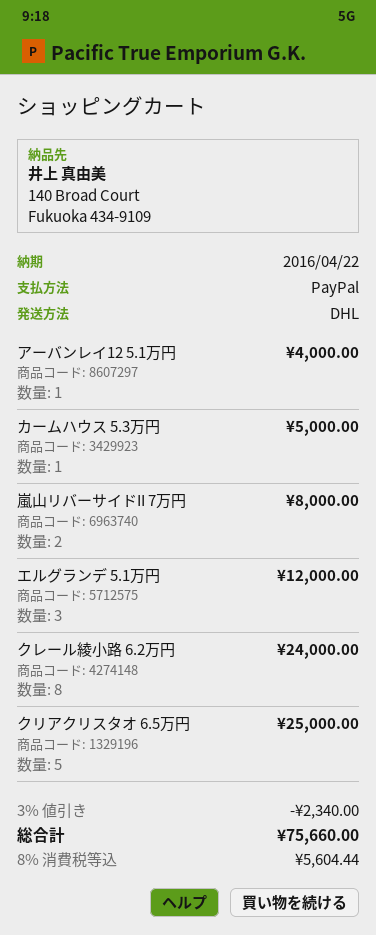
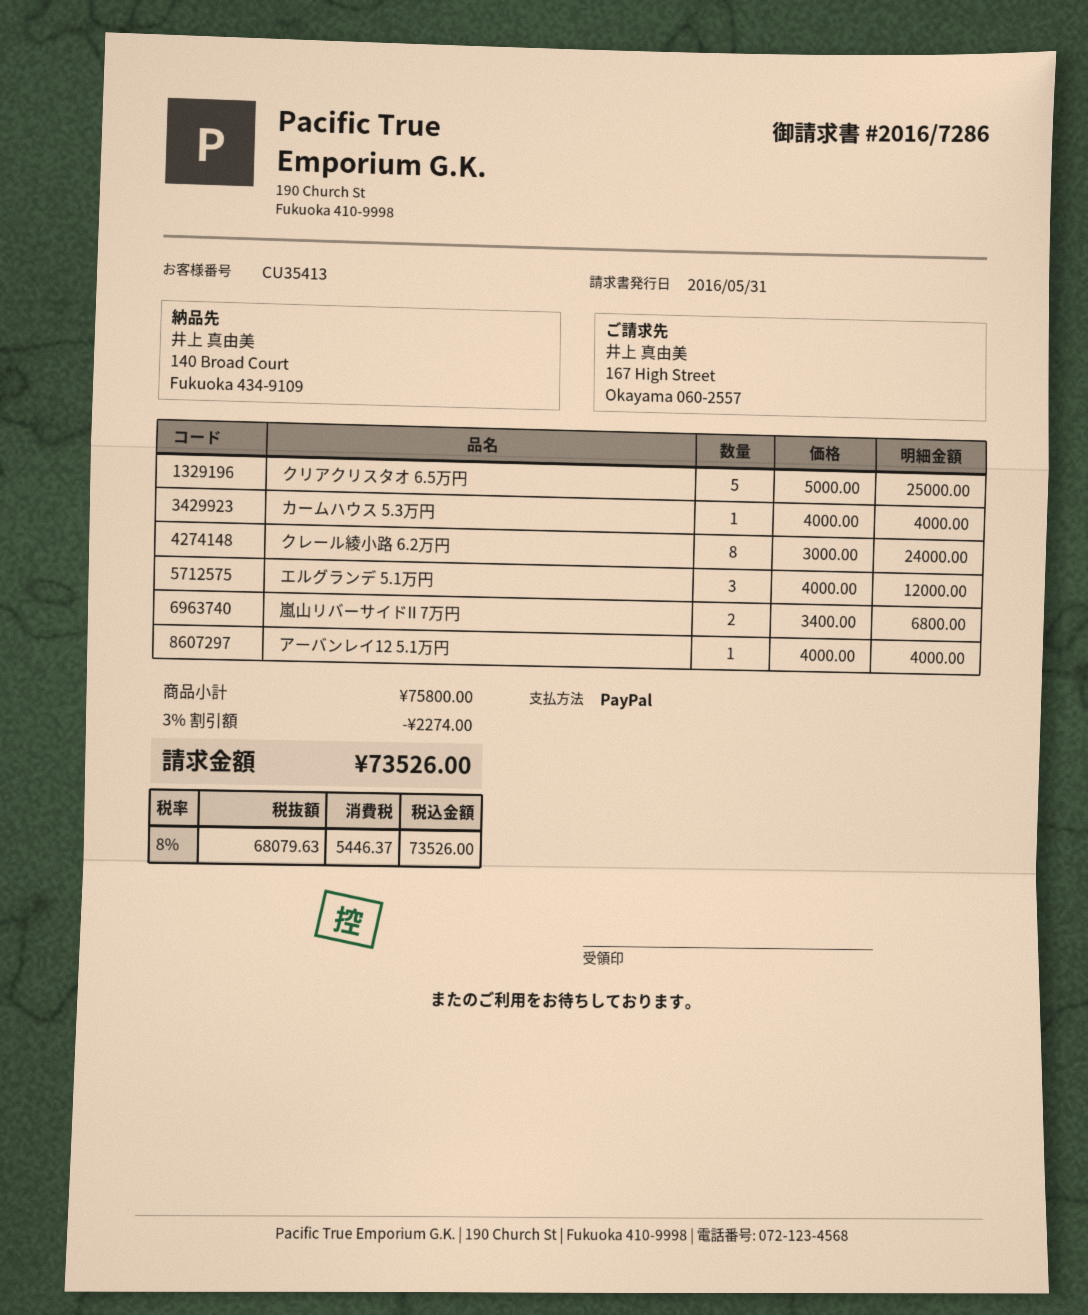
カームハウス 5.3万円: 1 for 5000.00 -> 1 for 4000.00
嵐山リバーサイドII 7万円: 2 for 8000.00 -> 2 for 6800.00
discount: 3% = 2340.00 -> 3% = 2274.00
tax: 8% = 5604.44 -> 8% = 5446.37
total: 75660.00 -> 73526.00

